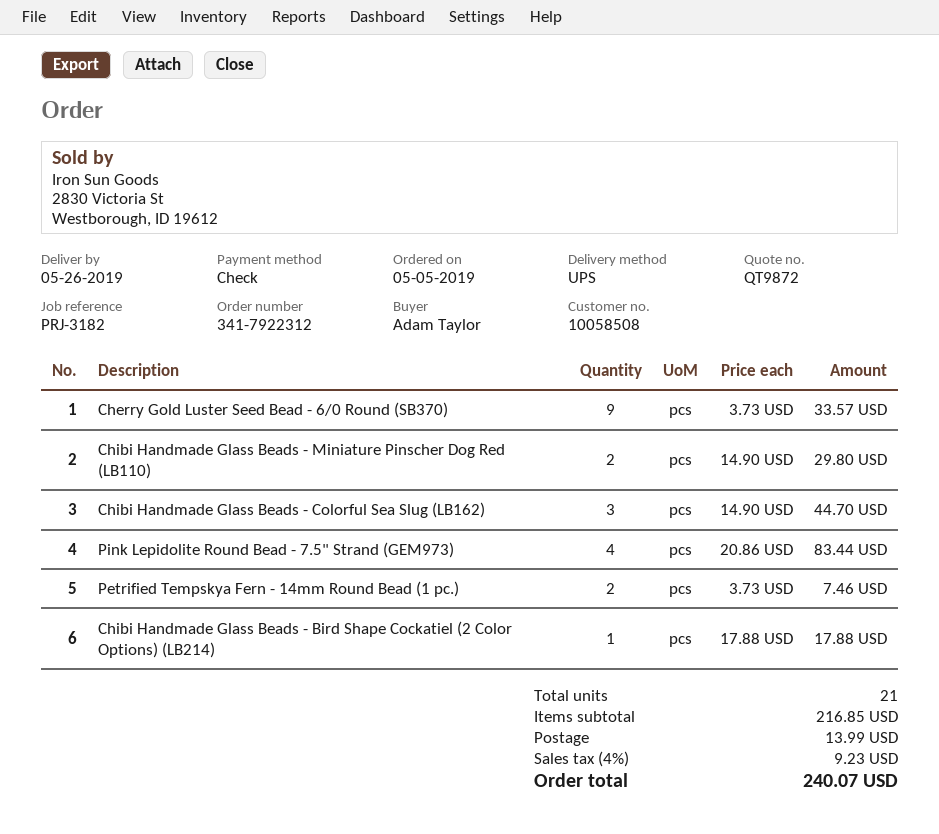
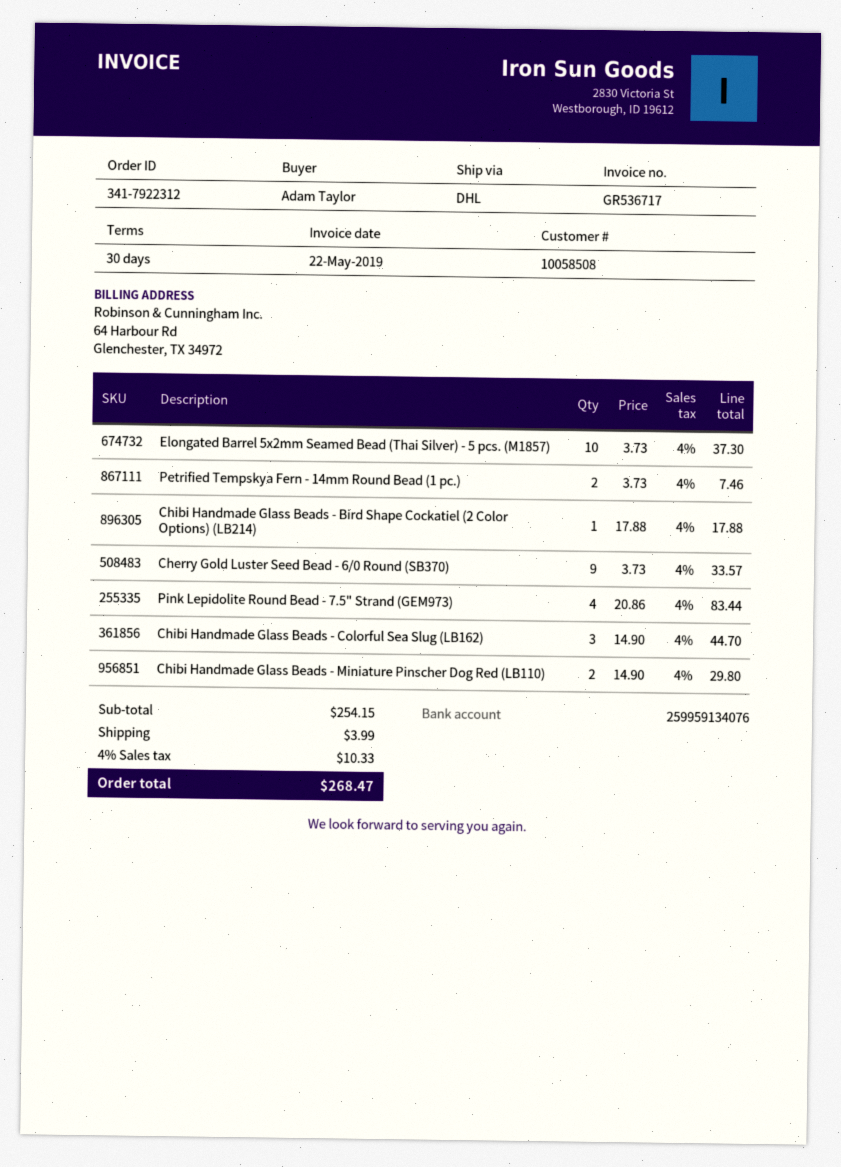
shipping method: UPS -> DHL
Elongated Barrel 5x2mm Seamed Bead (Thai Silver) - 5 pcs. (M1857): none -> 10 x 3.73 = 37.30
subtotal: 216.85 -> 254.15
shipping: 13.99 -> 3.99
tax: 4% = 9.23 -> 4% = 10.33
total: 240.07 -> 268.47

